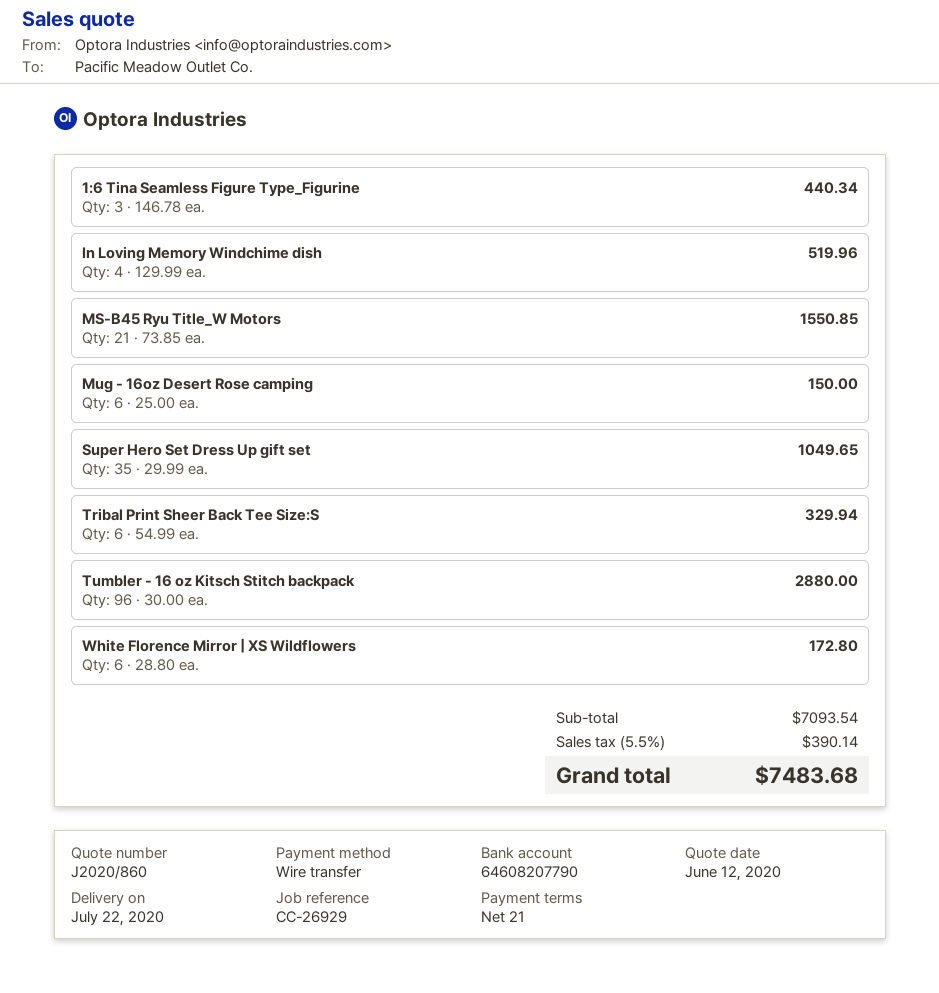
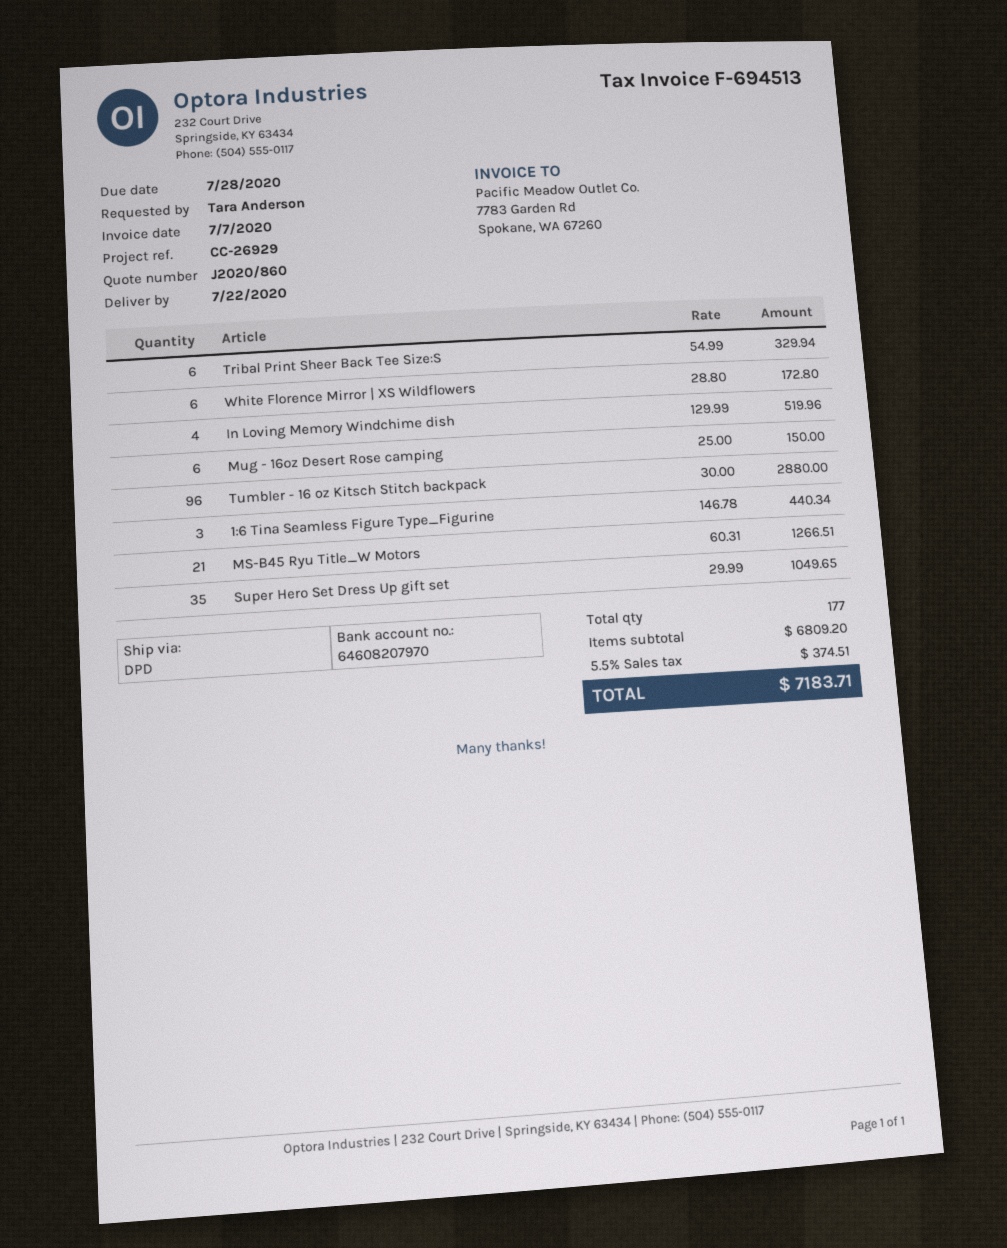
bank account: 64608207790 -> 64608207970
MS-B45 Ryu Title_W Motors: 21 x 73.85 = 1550.85 -> 21 x 60.31 = 1266.51
subtotal: 7093.54 -> 6809.20
tax: 5.5% = 390.14 -> 5.5% = 374.51
total: 7483.68 -> 7183.71

